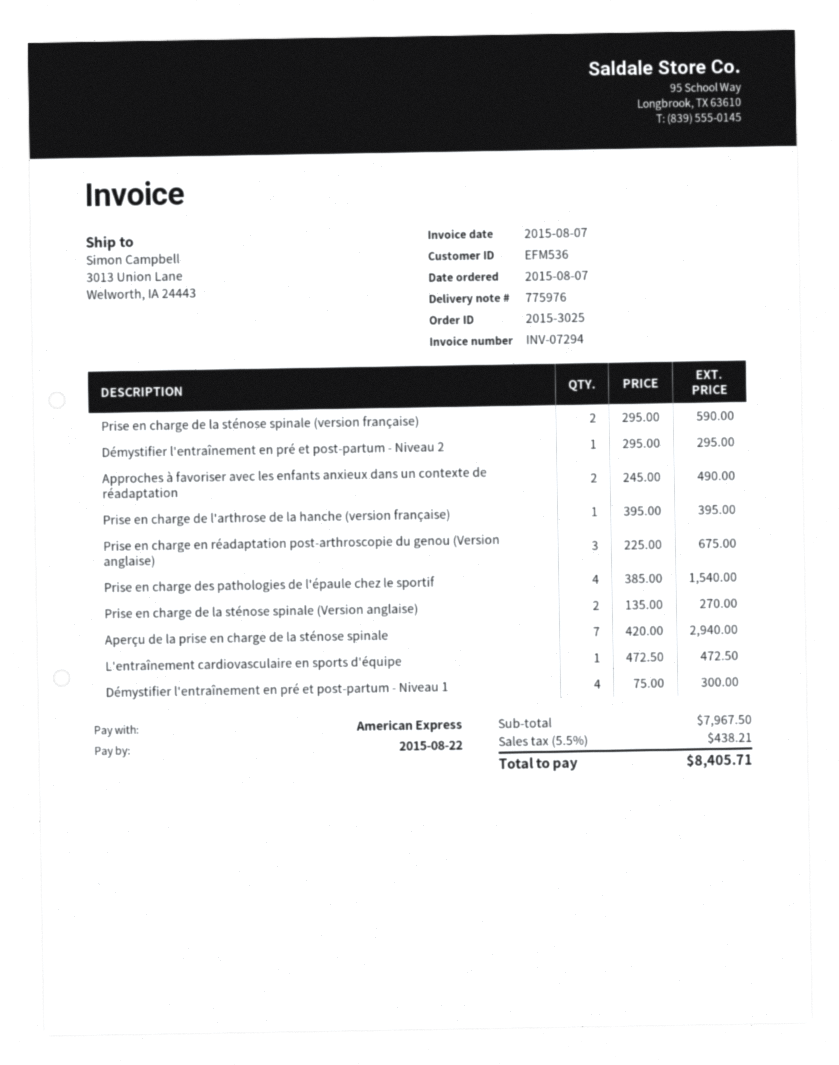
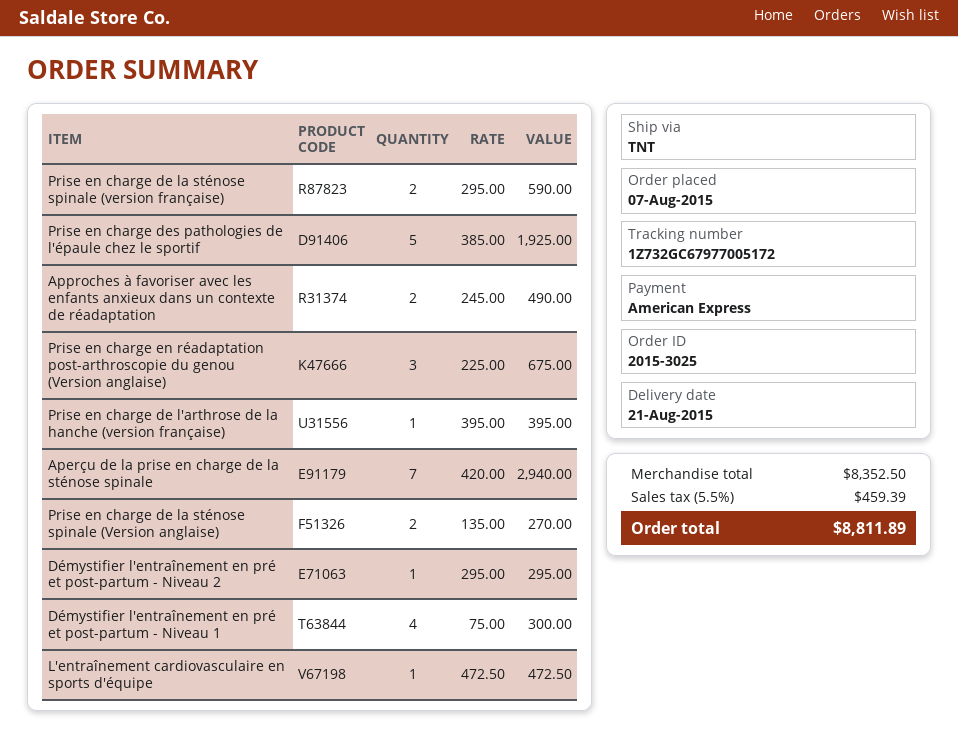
Prise en charge des pathologies de l'épaule chez le sportif: 4 x 385.00 = 1540.00 -> 5 x 385.00 = 1925.00
subtotal: 7967.50 -> 8352.50
tax: 5.5% = 438.21 -> 5.5% = 459.39
total: 8405.71 -> 8811.89

